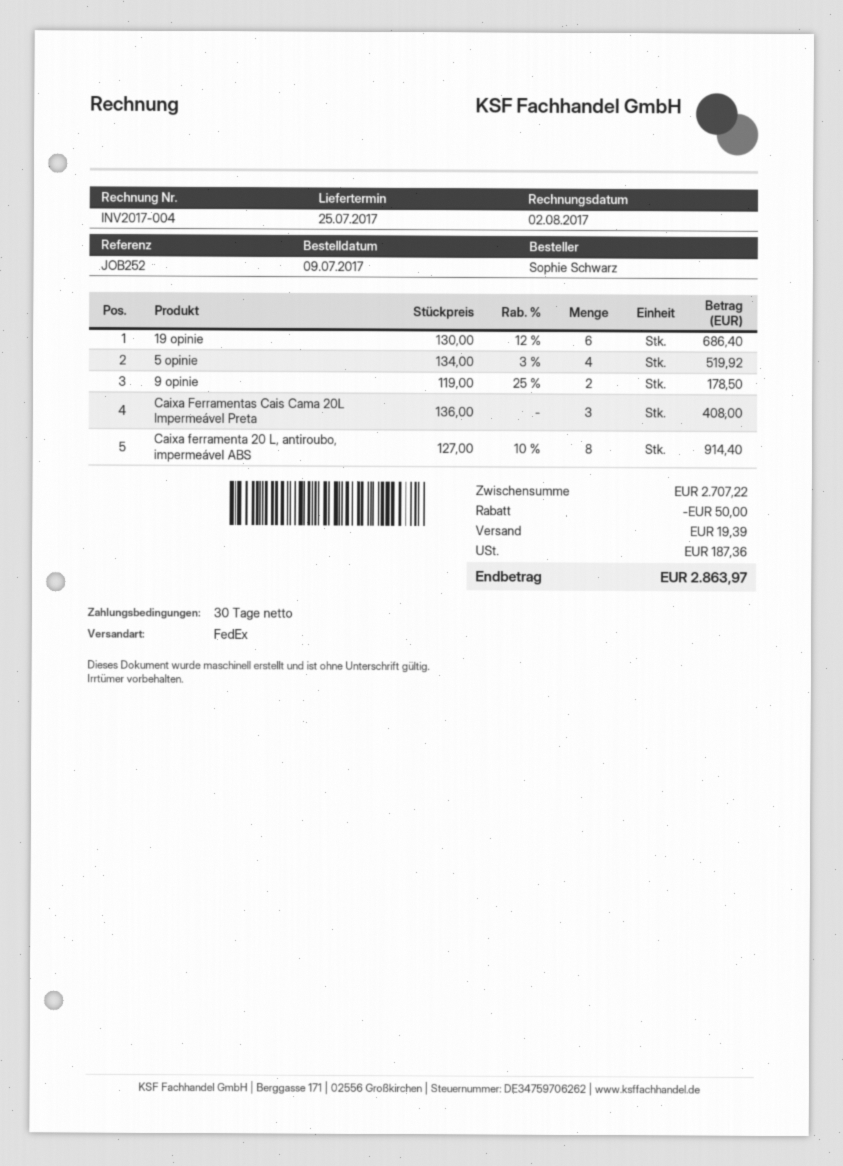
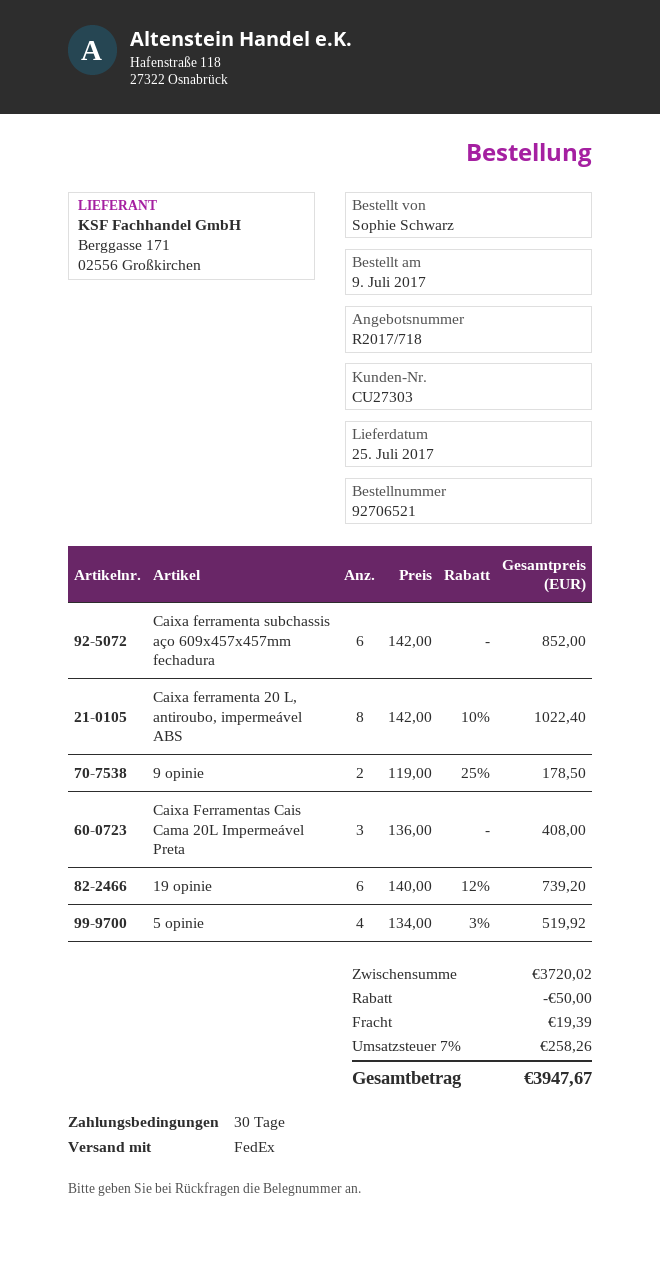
19 opinie: 6 x 130.00 - 12% = 686.40 -> 6 x 140.00 - 12% = 739.20
Caixa ferramenta 20 L, antiroubo, impermeável ABS: 8 x 127.00 - 10% = 914.40 -> 8 x 142.00 - 10% = 1022.40
Caixa ferramenta subchassis aço 609x457x457mm fechadura: none -> 6 x 142.00 = 852.00
subtotal: 2707.22 -> 3720.02
tax: 187.36 -> 258.26
total: 2863.97 -> 3947.67

